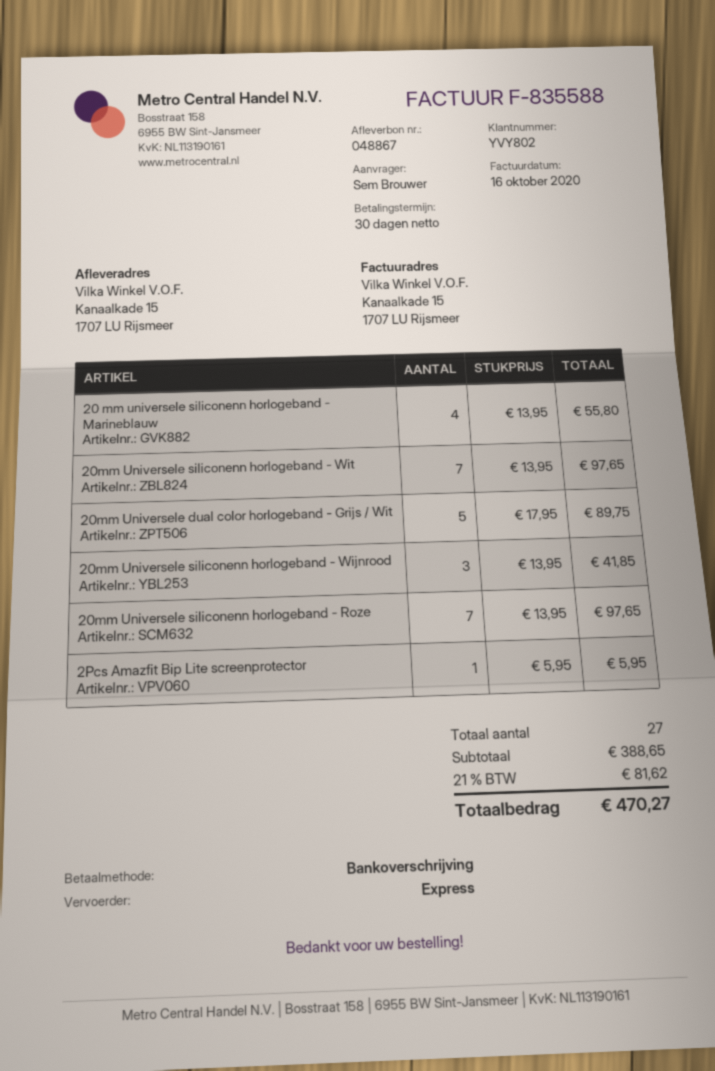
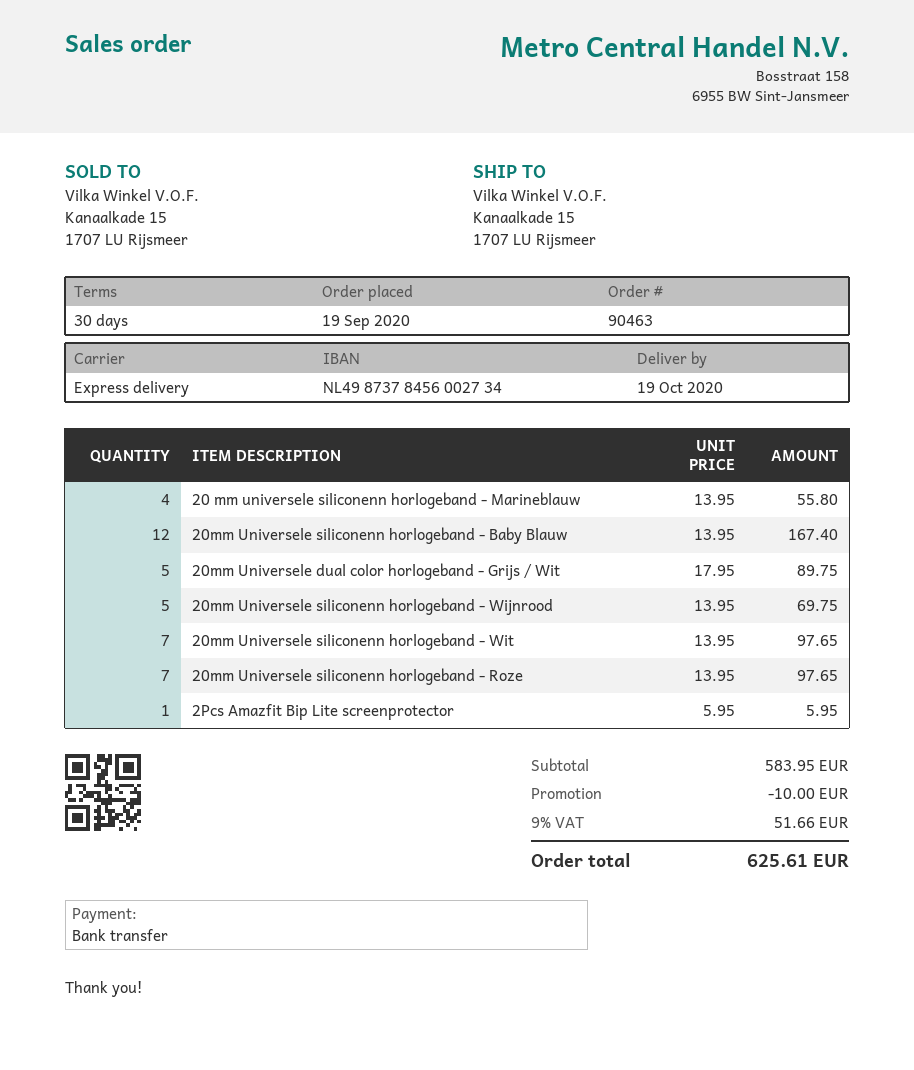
20mm Universele siliconenn horlogeband - Wijnrood: 3 x 13.95 = 41.85 -> 5 x 13.95 = 69.75
20mm Universele siliconenn horlogeband - Baby Blauw: none -> 12 x 13.95 = 167.40
subtotal: 388.65 -> 583.95
discount: none -> 10.00
tax: 21% = 81.62 -> 9% = 51.66
total: 470.27 -> 625.61

